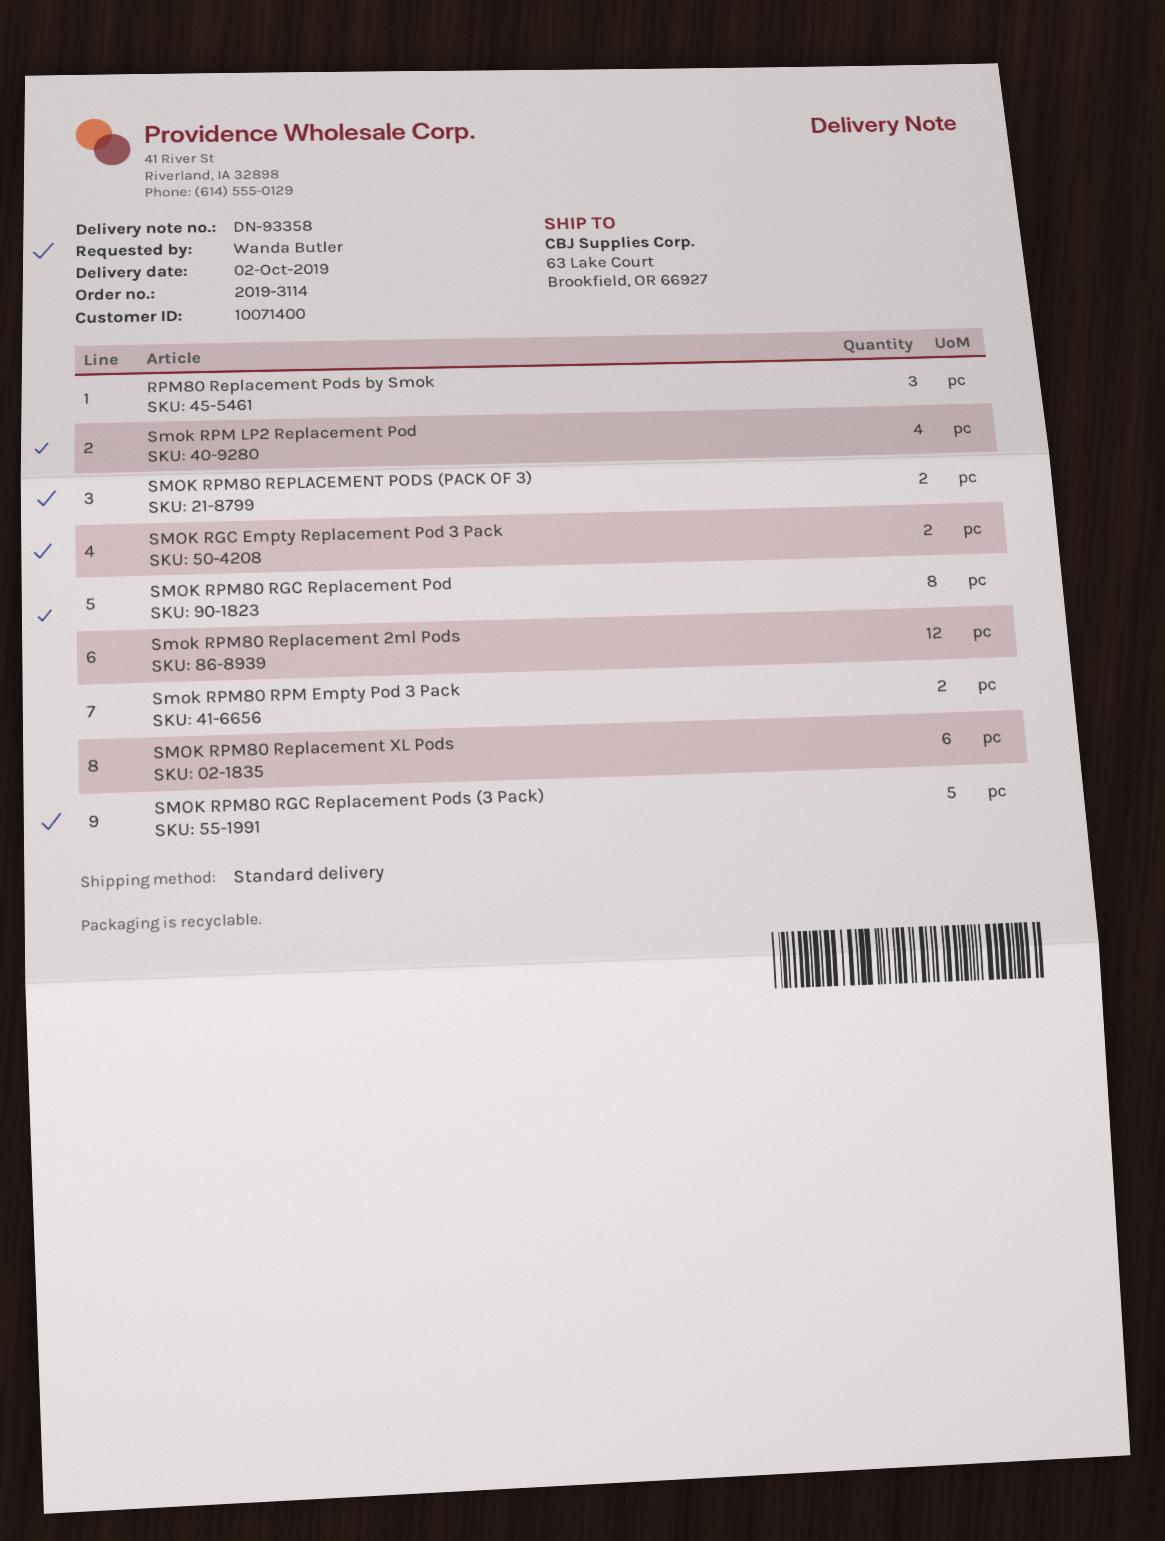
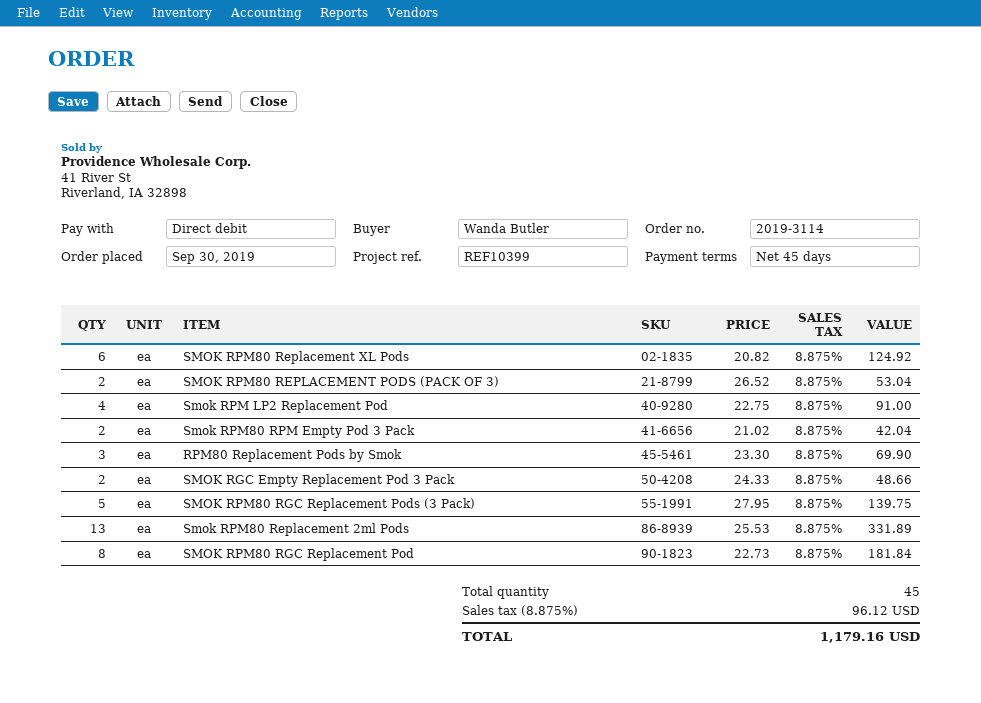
Smok RPM80 Replacement 2ml Pods: 12 -> 13

